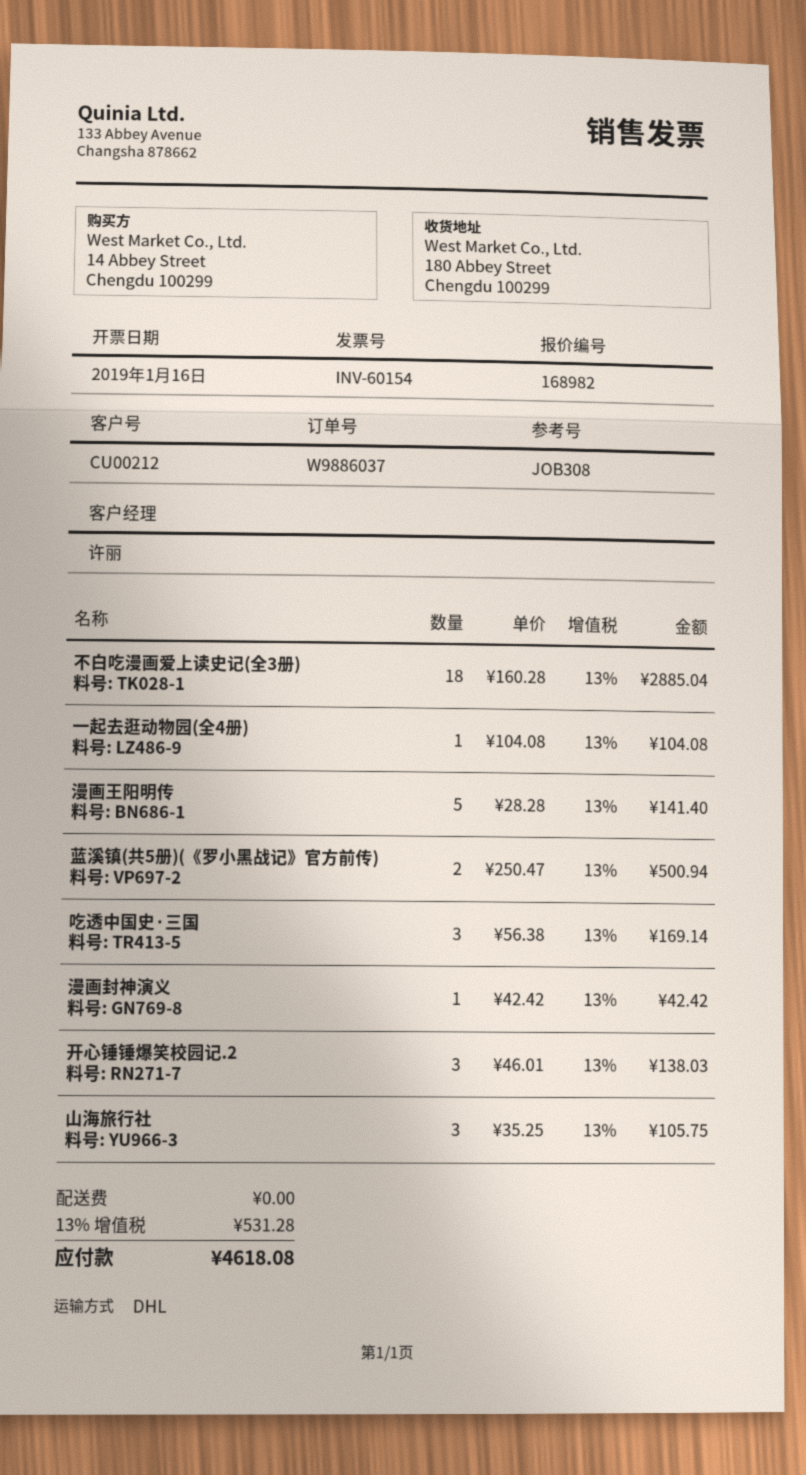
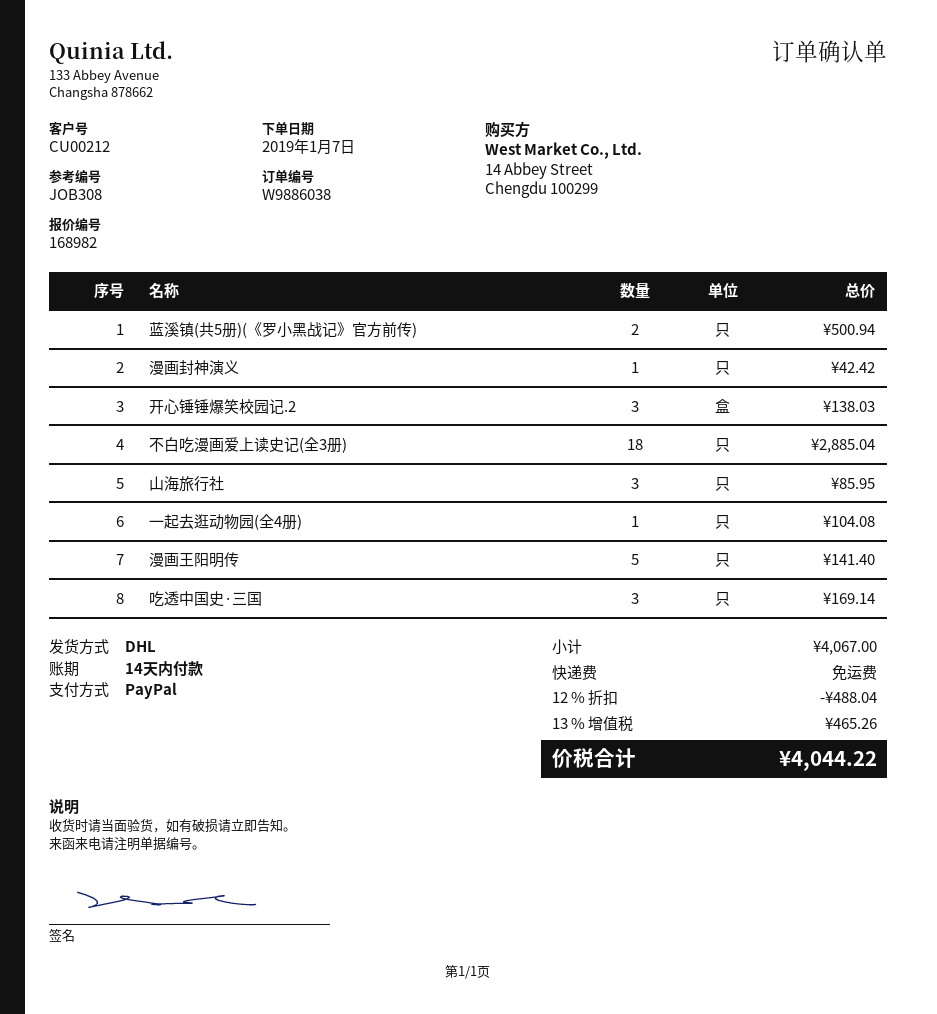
order number: W9886037 -> W9886038
山海旅行社: 3 for 105.75 -> 3 for 85.95
discount: none -> 12% = 488.04
tax: 13% = 531.28 -> 13% = 465.26
total: 4618.08 -> 4044.22

